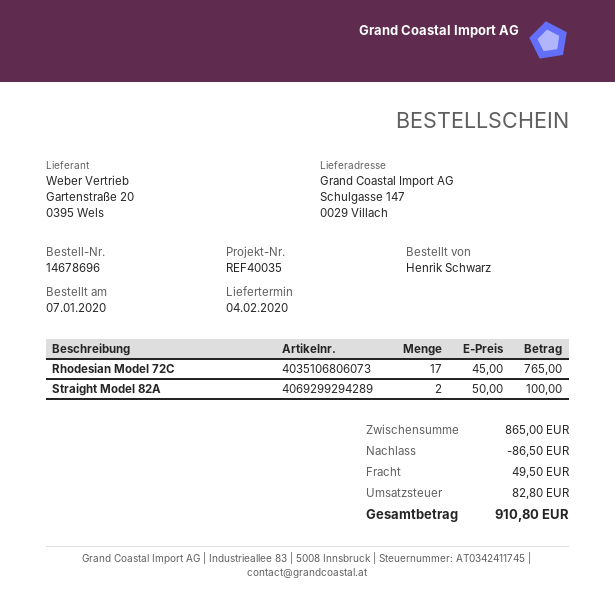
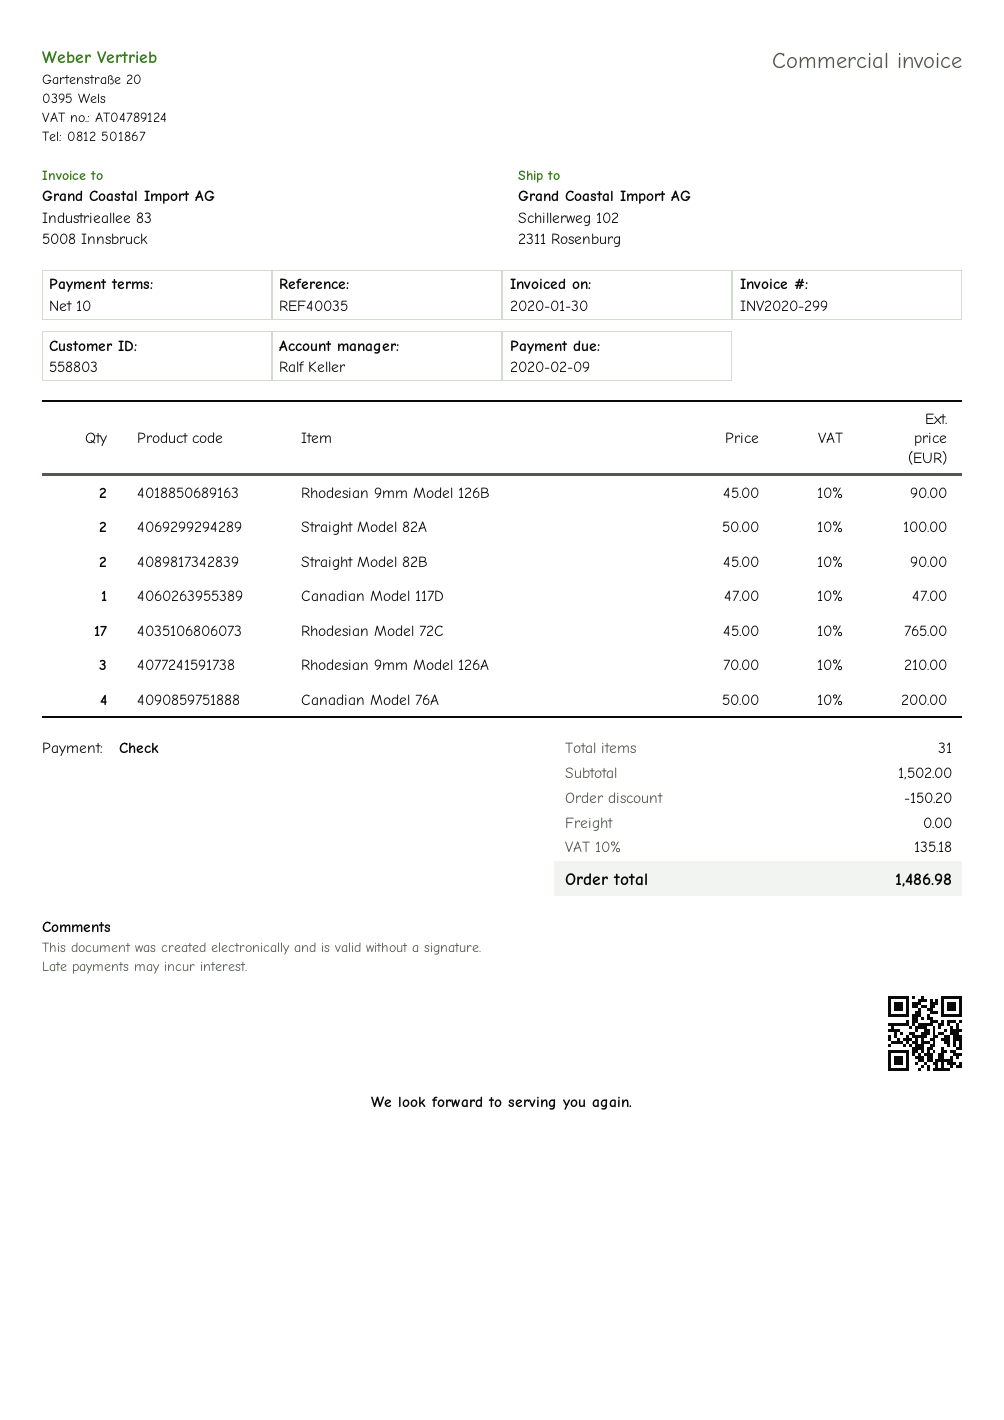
ship to: Schulgasse 147, 0029 Villach -> Schillerweg 102, 2311 Rosenburg
Rhodesian 9mm Model 126B: none -> 2 x 45.00 = 90.00
Straight Model 82B: none -> 2 x 45.00 = 90.00
Canadian Model 117D: none -> 1 x 47.00 = 47.00
Rhodesian 9mm Model 126A: none -> 3 x 70.00 = 210.00
Canadian Model 76A: none -> 4 x 50.00 = 200.00
subtotal: 865.00 -> 1502.00
discount: 86.50 -> 150.20
shipping: 49.50 -> 0.00
tax: 82.80 -> 135.18
total: 910.80 -> 1486.98

